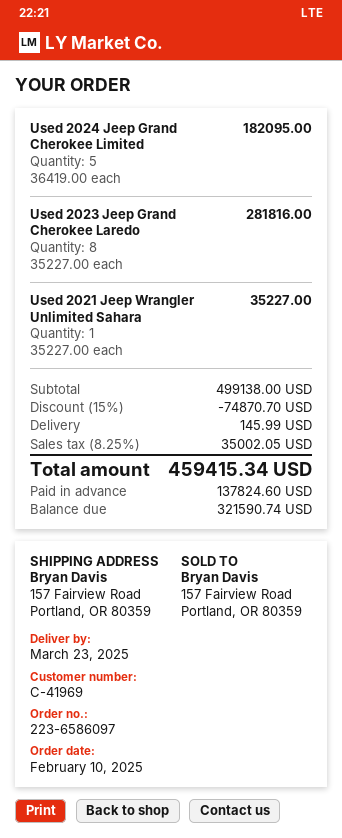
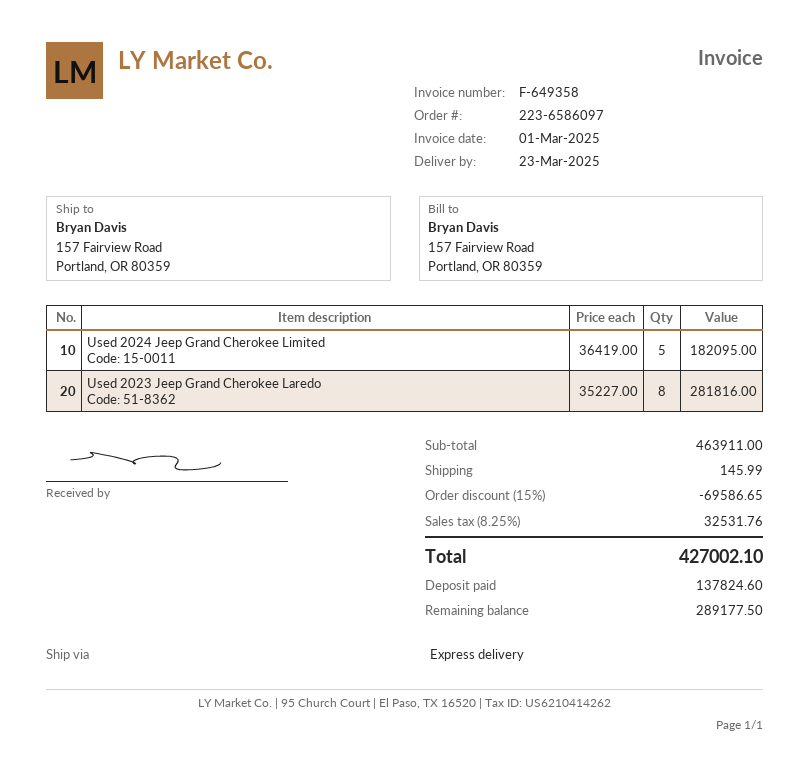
Used 2021 Jeep Wrangler Unlimited Sahara: 1 x 35227.00 = 35227.00 -> none
subtotal: 499138.00 -> 463911.00
discount: 15% = 74870.70 -> 15% = 69586.65
tax: 8.25% = 35002.05 -> 8.25% = 32531.76
total: 459415.34 -> 427002.10
balance: 321590.74 -> 289177.50

